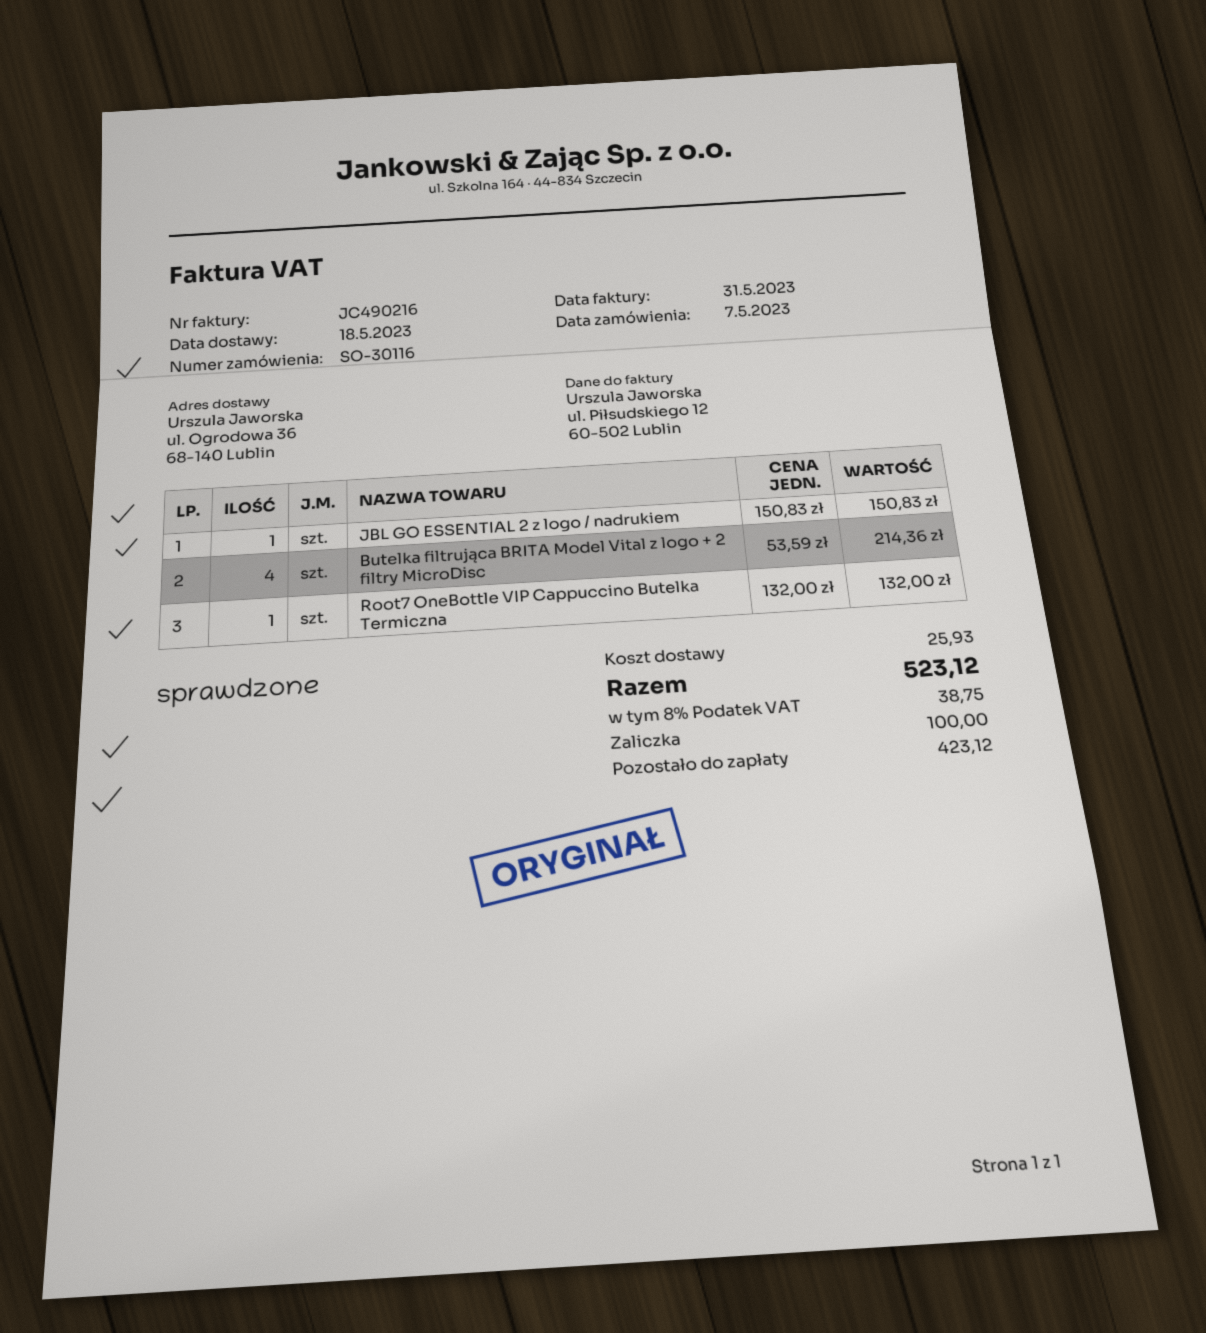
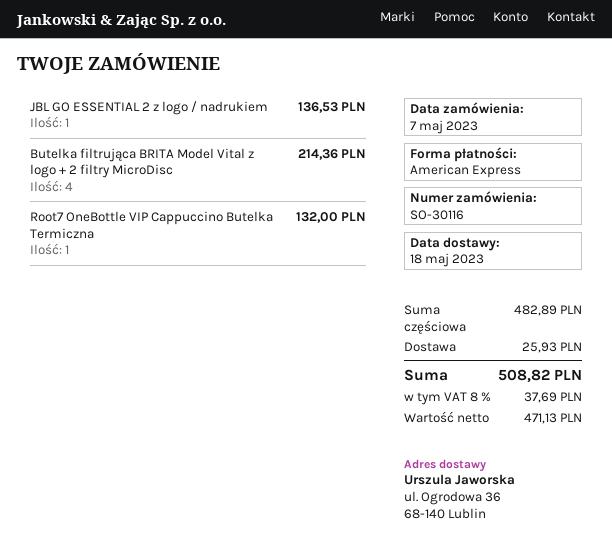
JBL GO ESSENTIAL 2 z logo / nadrukiem: 1 for 150.83 -> 1 for 136.53
tax: 8% = 38.75 -> 8% = 37.69
total: 523.12 -> 508.82

